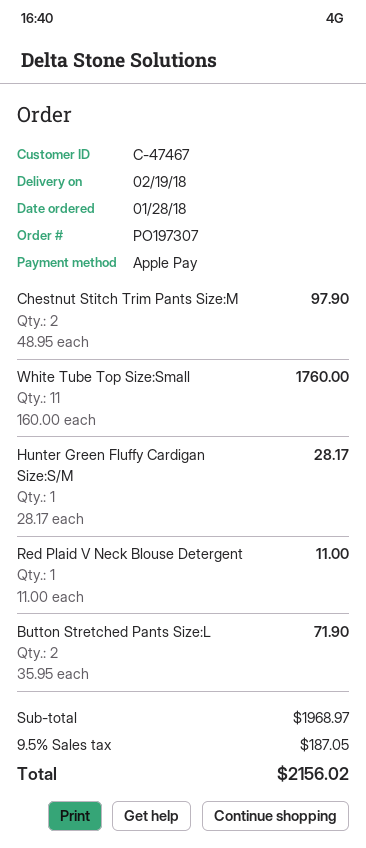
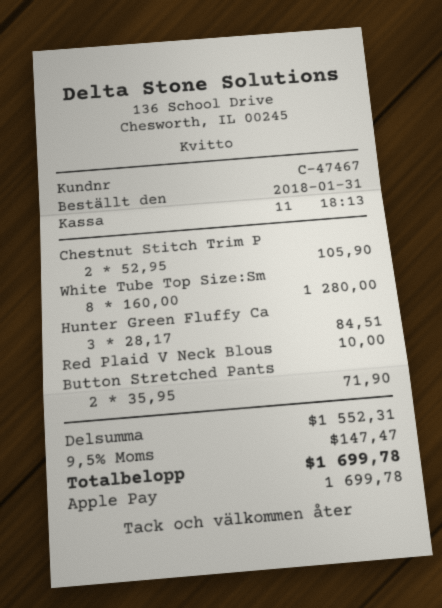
order date: 2018-01-28 -> 2018-01-31
Chestnut Stitch Trim Pants Size:M: 2 x 48.95 = 97.90 -> 2 x 52.95 = 105.90
White Tube Top Size:Small: 11 x 160.00 = 1760.00 -> 8 x 160.00 = 1280.00
Hunter Green Fluffy Cardigan Size:S/M: 1 x 28.17 = 28.17 -> 3 x 28.17 = 84.51
Red Plaid V Neck Blouse Detergent: 1 x 11.00 = 11.00 -> 1 x 10.00 = 10.00
subtotal: 1968.97 -> 1552.31
tax: 9.5% = 187.05 -> 9.5% = 147.47
total: 2156.02 -> 1699.78

